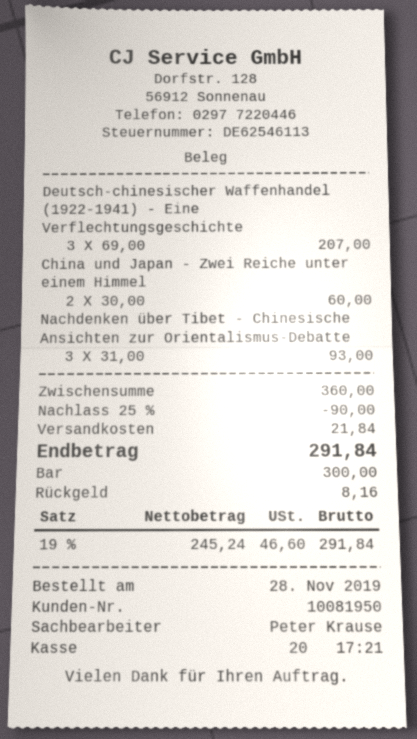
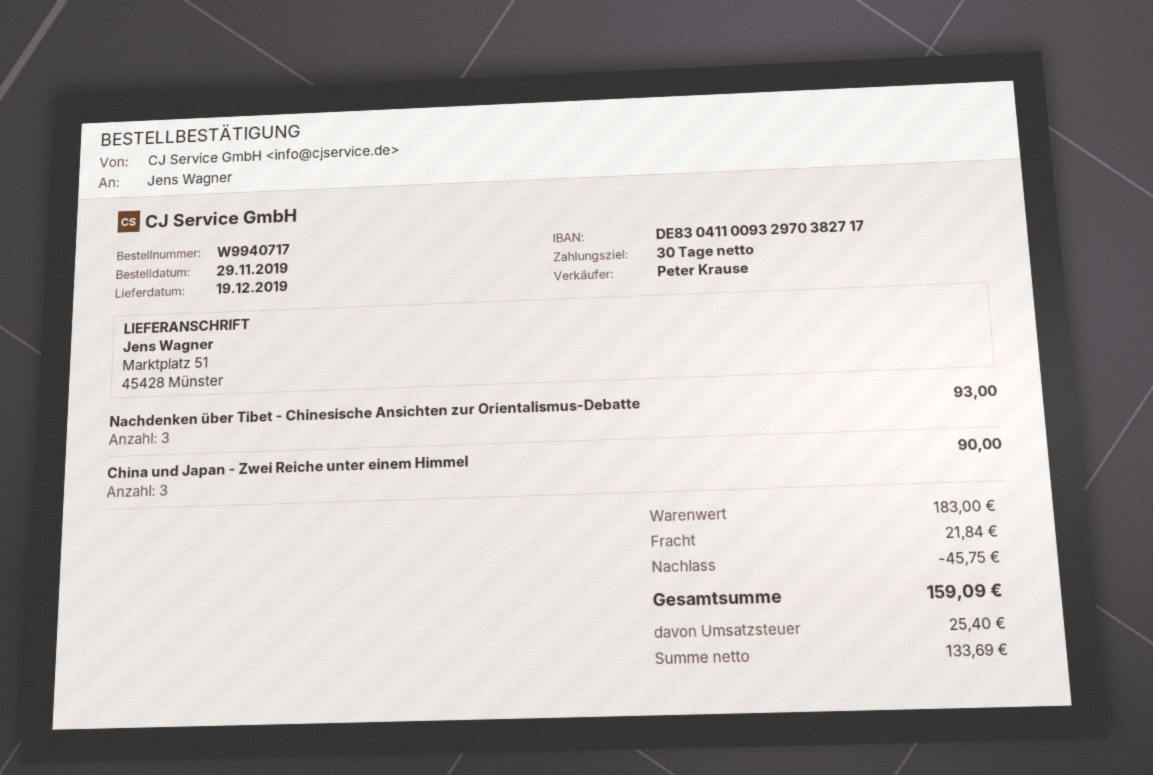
order date: 2019-11-28 -> 2019-11-29
Deutsch-chinesischer Waffenhandel (1922-1941) - Eine Verflechtungsgeschichte: 3 for 207.00 -> none
China und Japan - Zwei Reiche unter einem Himmel: 2 for 60.00 -> 3 for 90.00
subtotal: 360.00 -> 183.00
discount: 90.00 -> 45.75
net: 245.24 -> 133.69
tax: 46.60 -> 25.40
total: 291.84 -> 159.09

